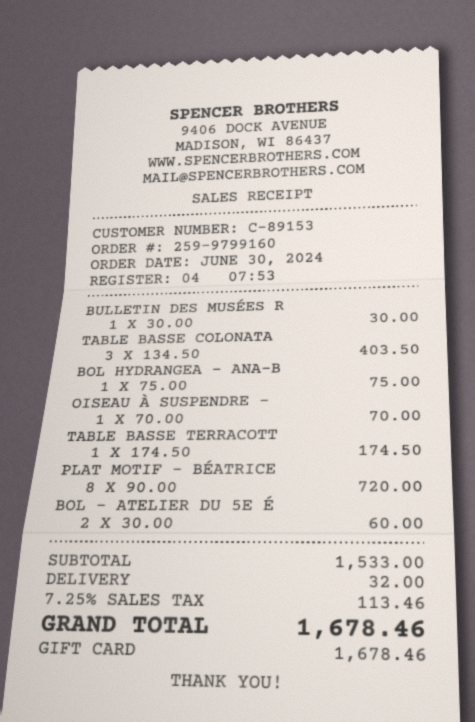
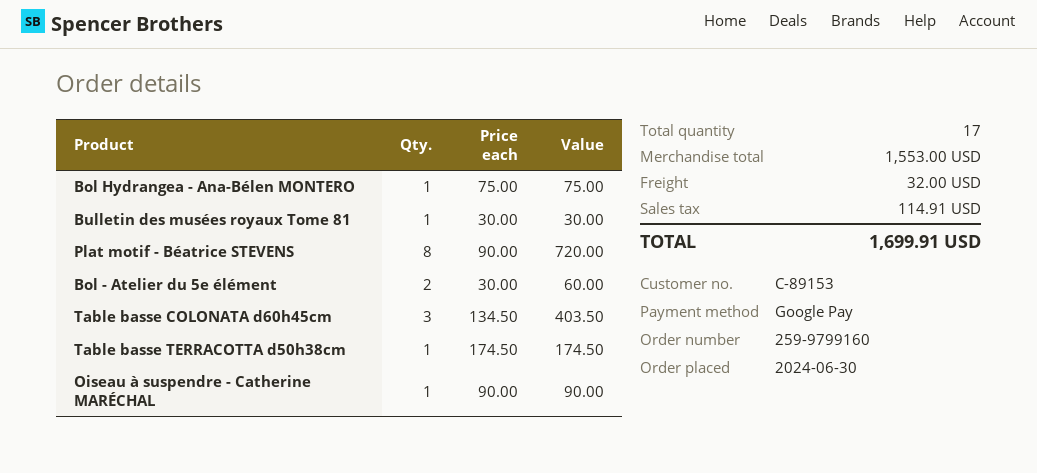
payment method: gift card -> Google Pay
OISEAU À SUSPENDRE -: 1 x 70.00 = 70.00 -> 1 x 90.00 = 90.00
subtotal: 1533.00 -> 1553.00
tax: 113.46 -> 114.91
total: 1678.46 -> 1699.91

